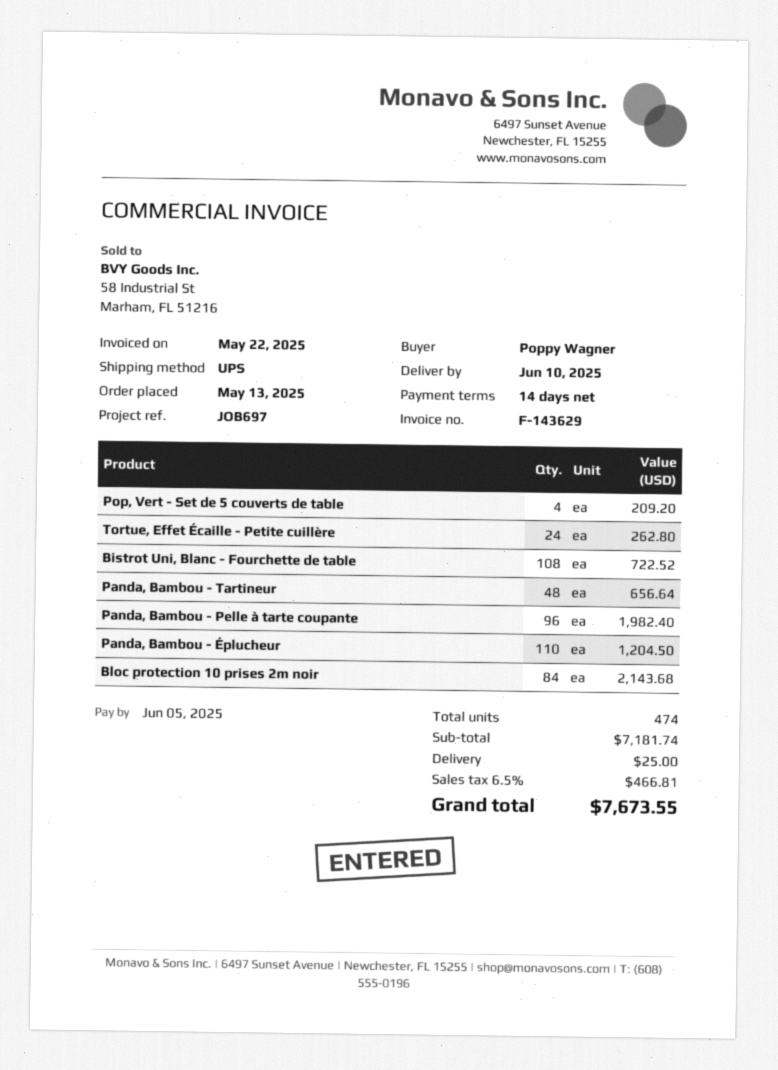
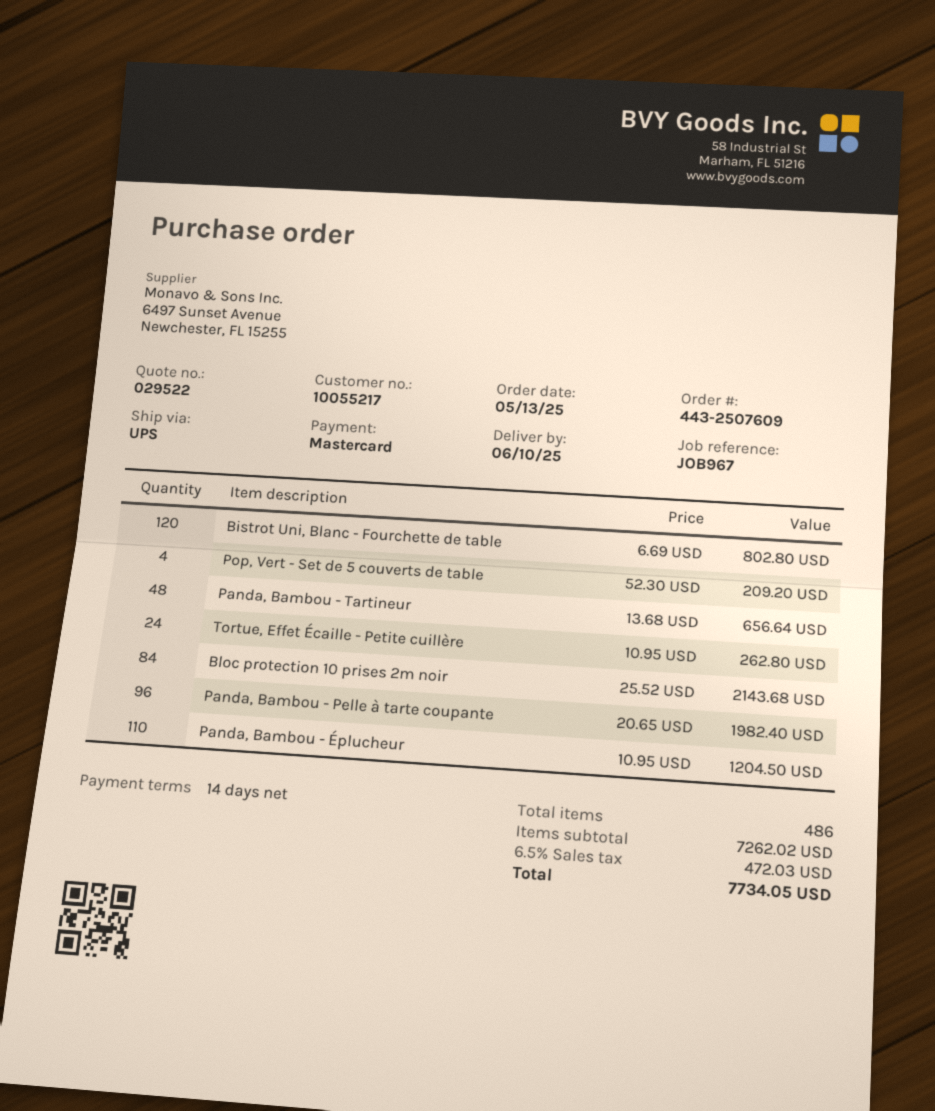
reference: JOB697 -> JOB967
Bistrot Uni, Blanc - Fourchette de table: 108 for 722.52 -> 120 for 802.80
total quantity: 474 -> 486
subtotal: 7181.74 -> 7262.02
shipping: 25.00 -> none
tax: 6.5% = 466.81 -> 6.5% = 472.03
total: 7673.55 -> 7734.05

